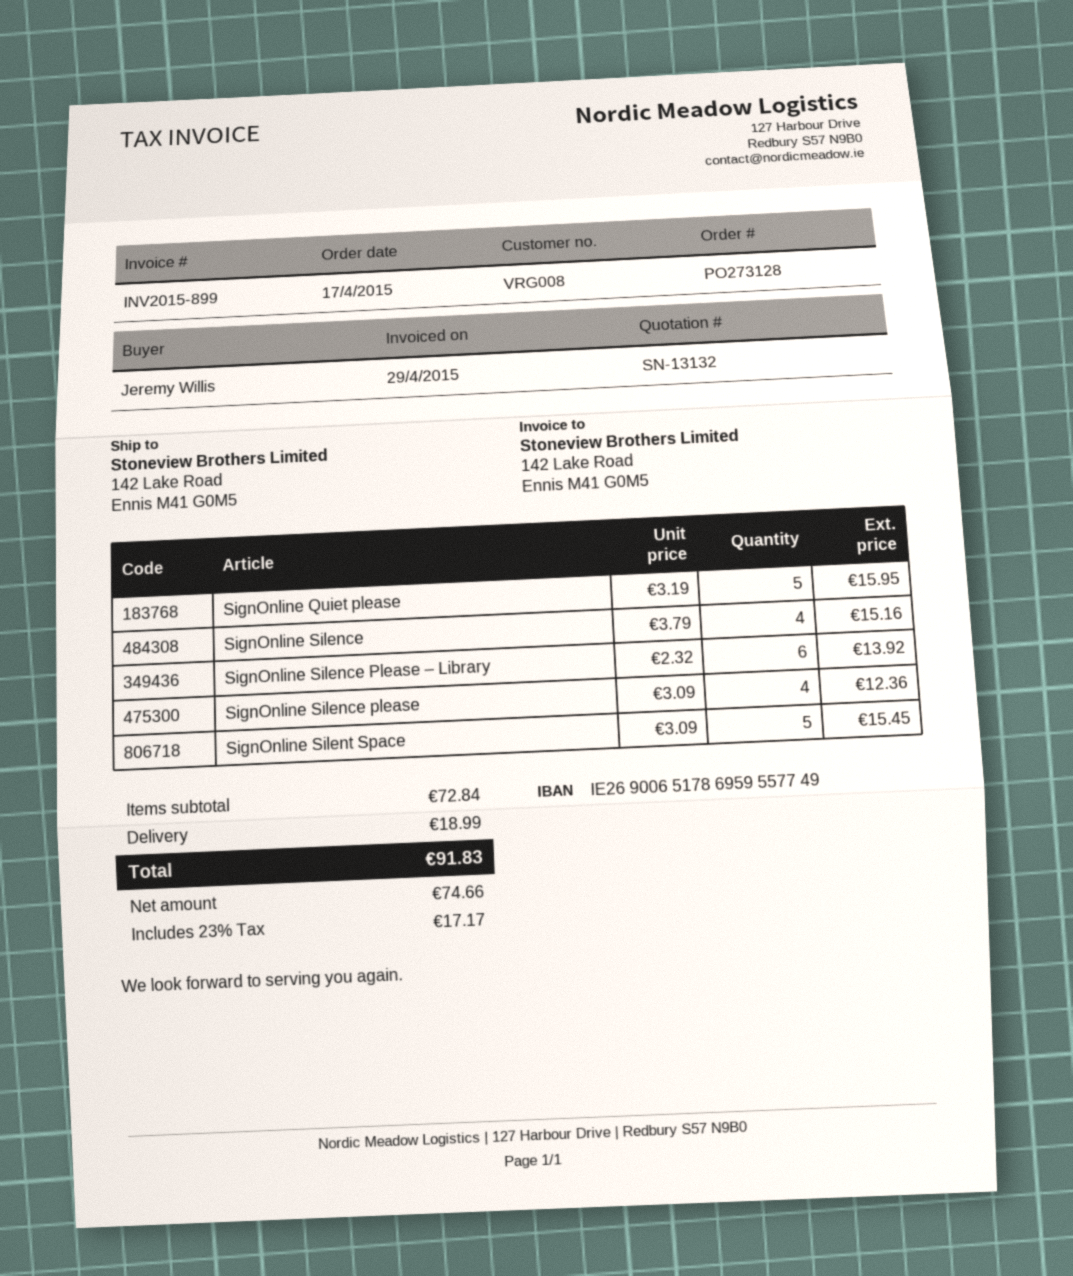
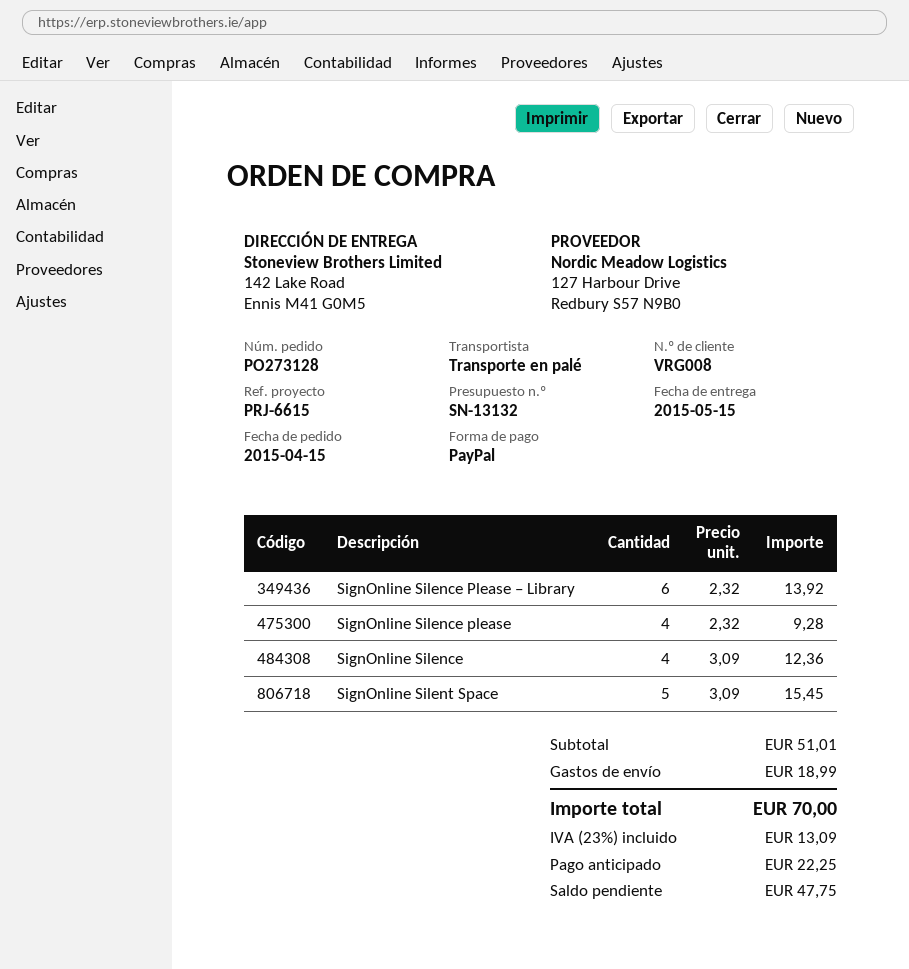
order date: 2015-04-17 -> 2015-04-15
SignOnline Quiet please: 5 x 3.19 = 15.95 -> none
SignOnline Silence: 4 x 3.79 = 15.16 -> 4 x 3.09 = 12.36
SignOnline Silence please: 4 x 3.09 = 12.36 -> 4 x 2.32 = 9.28
subtotal: 72.84 -> 51.01
tax: 23% = 17.17 -> 23% = 13.09
total: 91.83 -> 70.00

